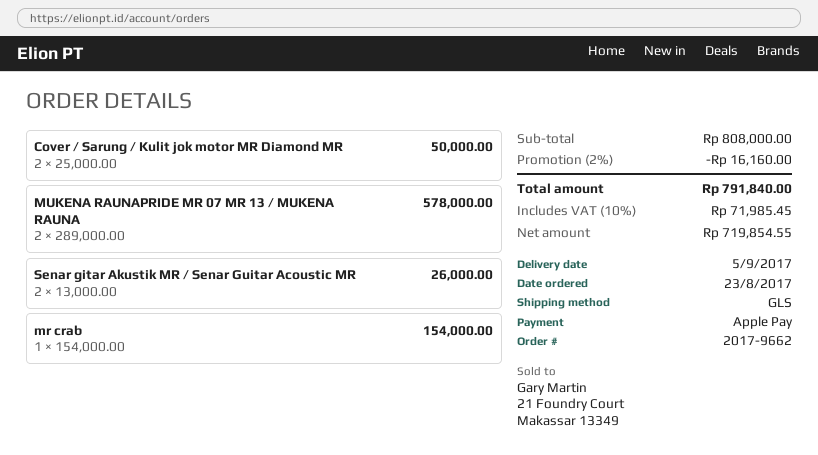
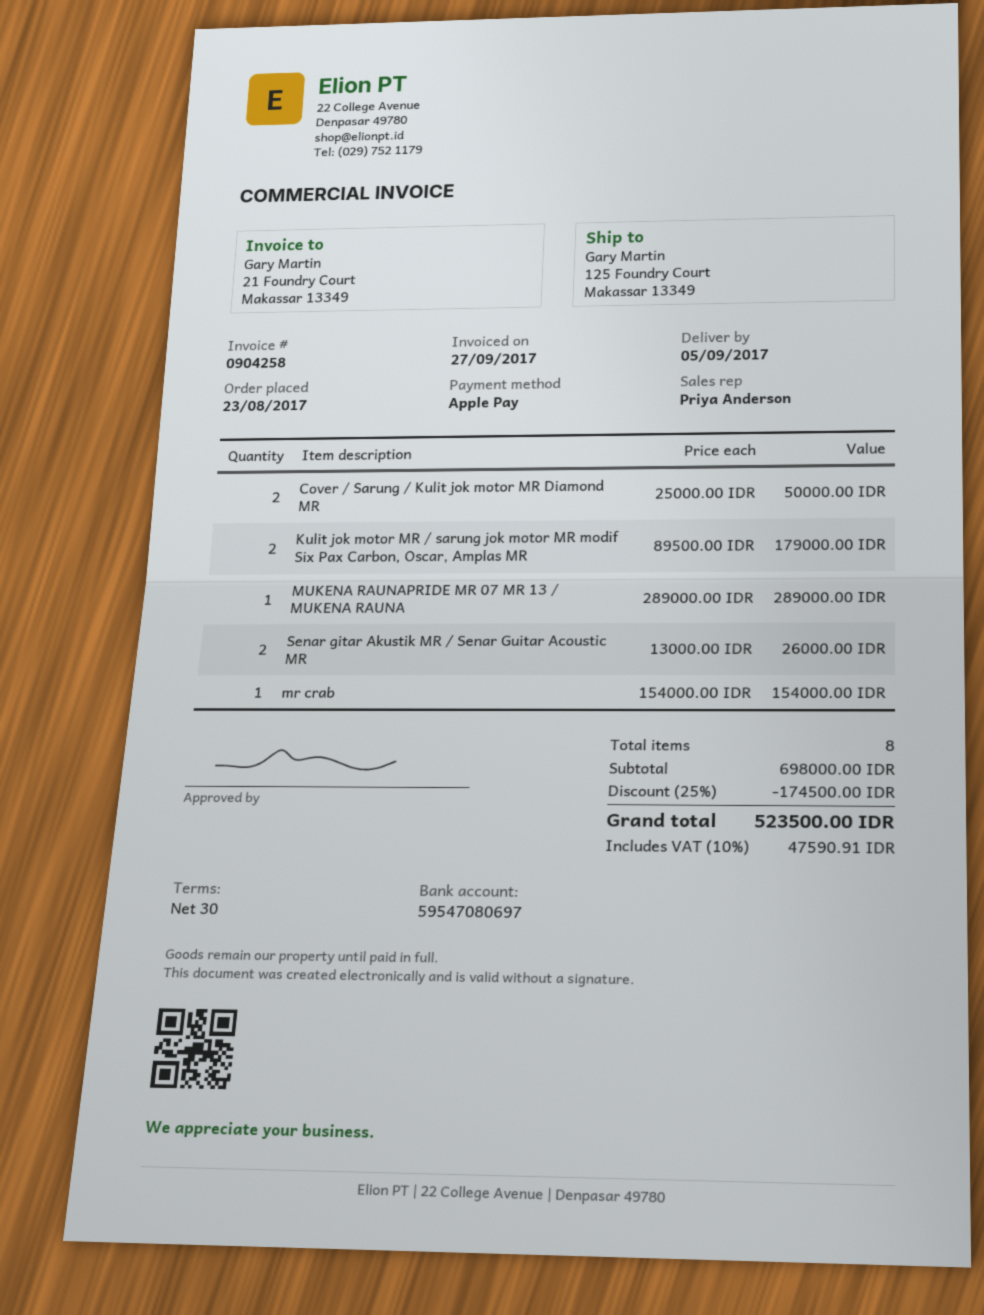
MUKENA RAUNAPRIDE MR 07 MR 13 / MUKENA RAUNA: 2 x 289000.00 = 578000.00 -> 1 x 289000.00 = 289000.00
Kulit jok motor MR / sarung jok motor MR modif Six Pax Carbon, Oscar, Amplas MR: none -> 2 x 89500.00 = 179000.00
subtotal: 808000.00 -> 698000.00
discount: 2% = 16160.00 -> 25% = 174500.00
tax: 10% = 71985.45 -> 10% = 47590.91
total: 791840.00 -> 523500.00

